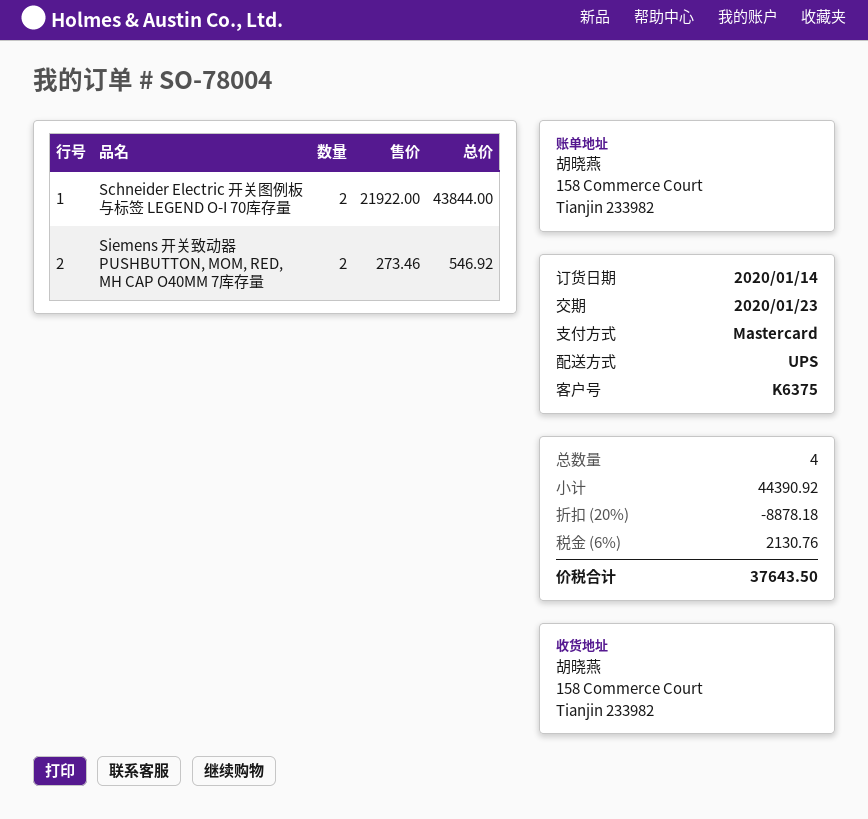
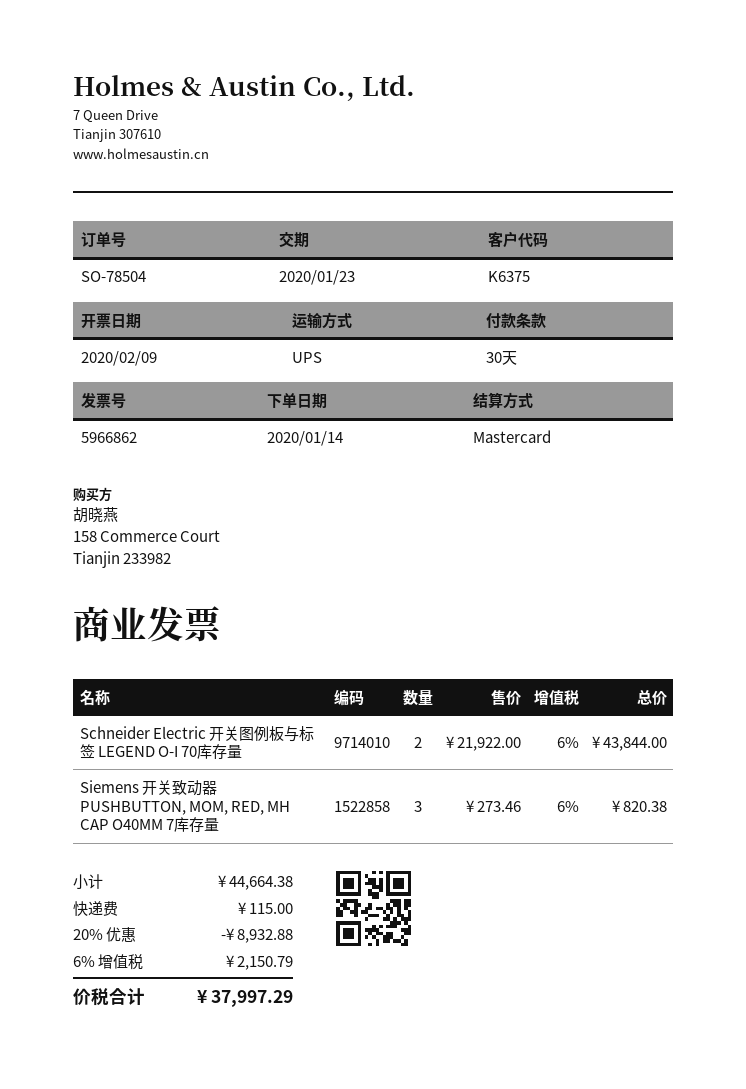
order number: SO-78004 -> SO-78504
Siemens 开关致动器 PUSHBUTTON, MOM, RED, MH CAP O40MM 7库存量: 2 x 273.46 = 546.92 -> 3 x 273.46 = 820.38
subtotal: 44390.92 -> 44664.38
discount: 20% = 8878.18 -> 20% = 8932.88
shipping: none -> 115.00
tax: 6% = 2130.76 -> 6% = 2150.79
total: 37643.50 -> 37997.29

